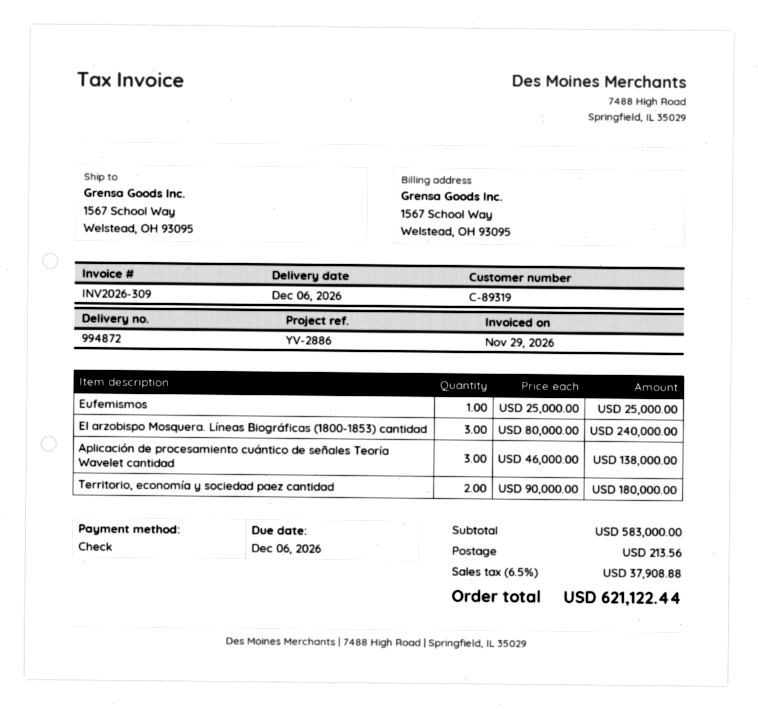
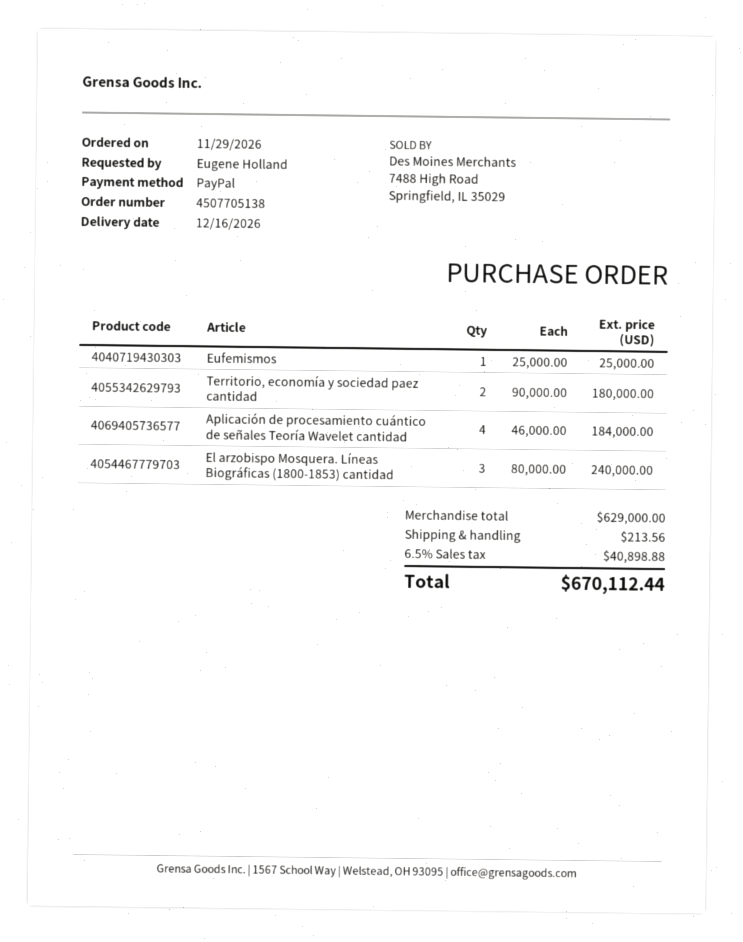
delivery date: 2026-12-06 -> 2026-12-16
payment method: cheque -> PayPal
Aplicación de procesamiento cuántico de señales Teoría Wavelet cantidad: 3 x 46000.00 = 138000.00 -> 4 x 46000.00 = 184000.00
subtotal: 583000.00 -> 629000.00
tax: 6.5% = 37908.88 -> 6.5% = 40898.88
total: 621122.44 -> 670112.44

